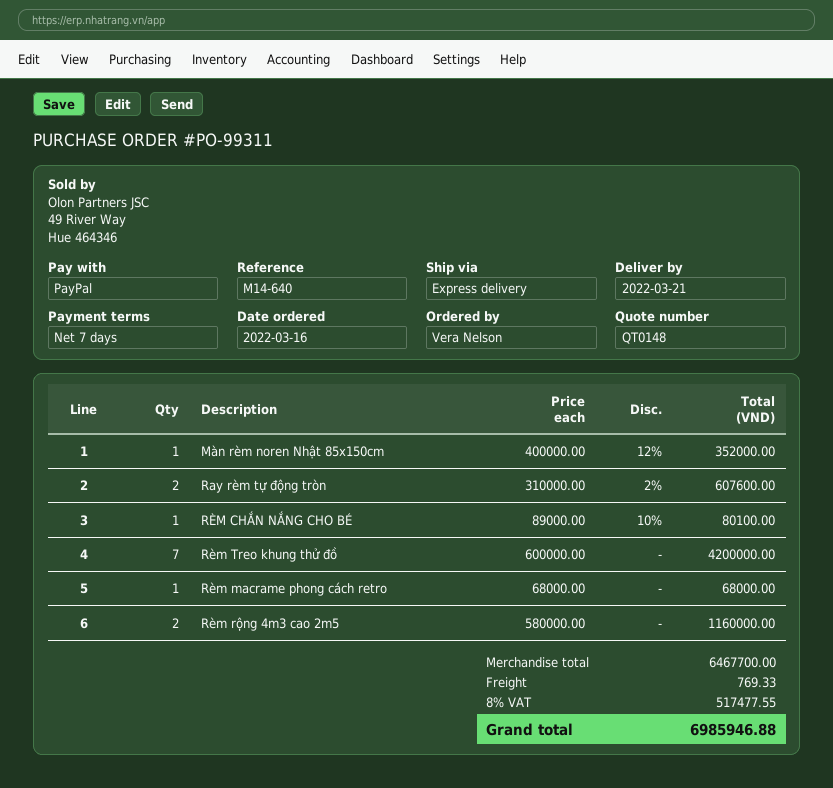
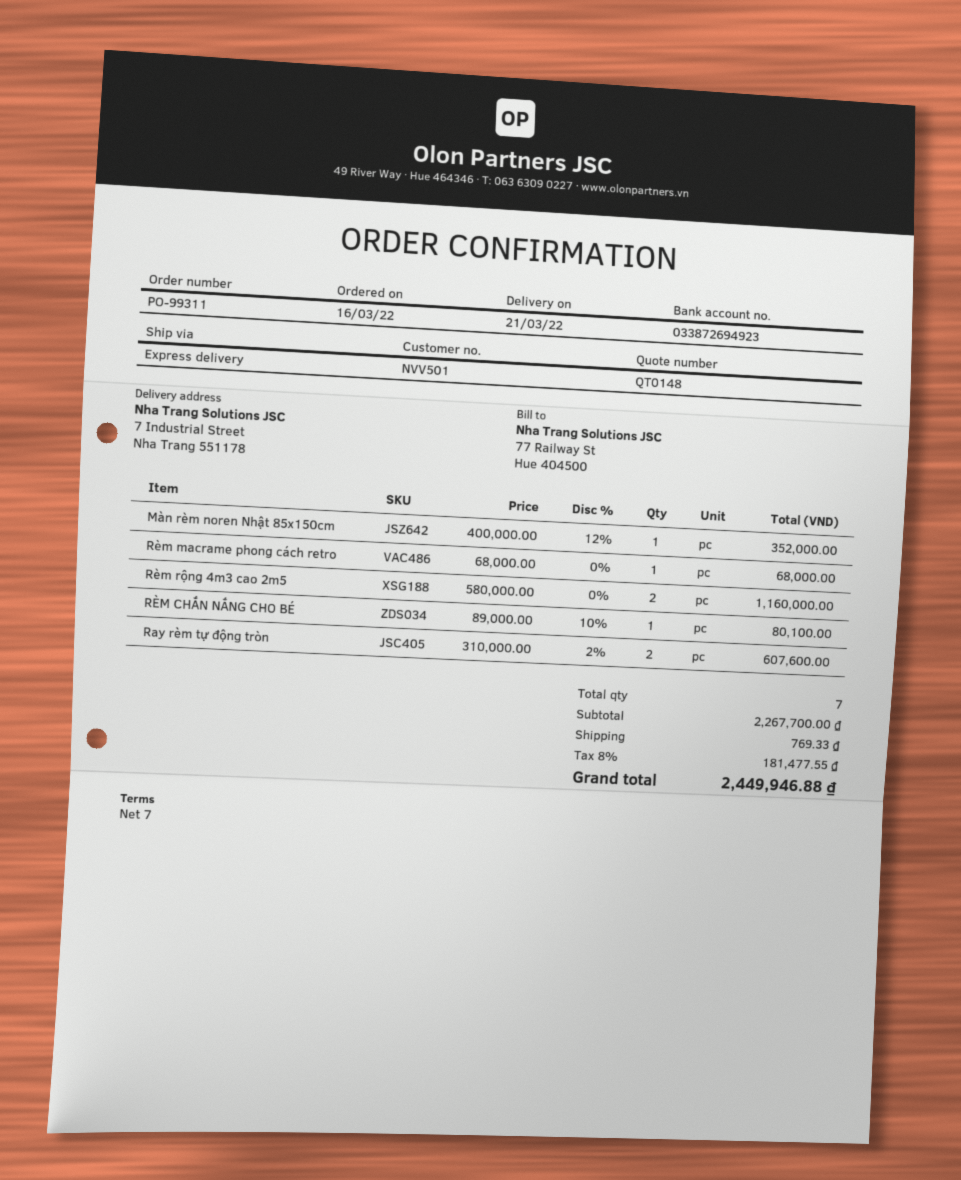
Rèm Treo khung thử đồ: 7 x 600000.00 = 4200000.00 -> none
subtotal: 6467700.00 -> 2267700.00
tax: 8% = 517477.55 -> 8% = 181477.55
total: 6985946.88 -> 2449946.88

